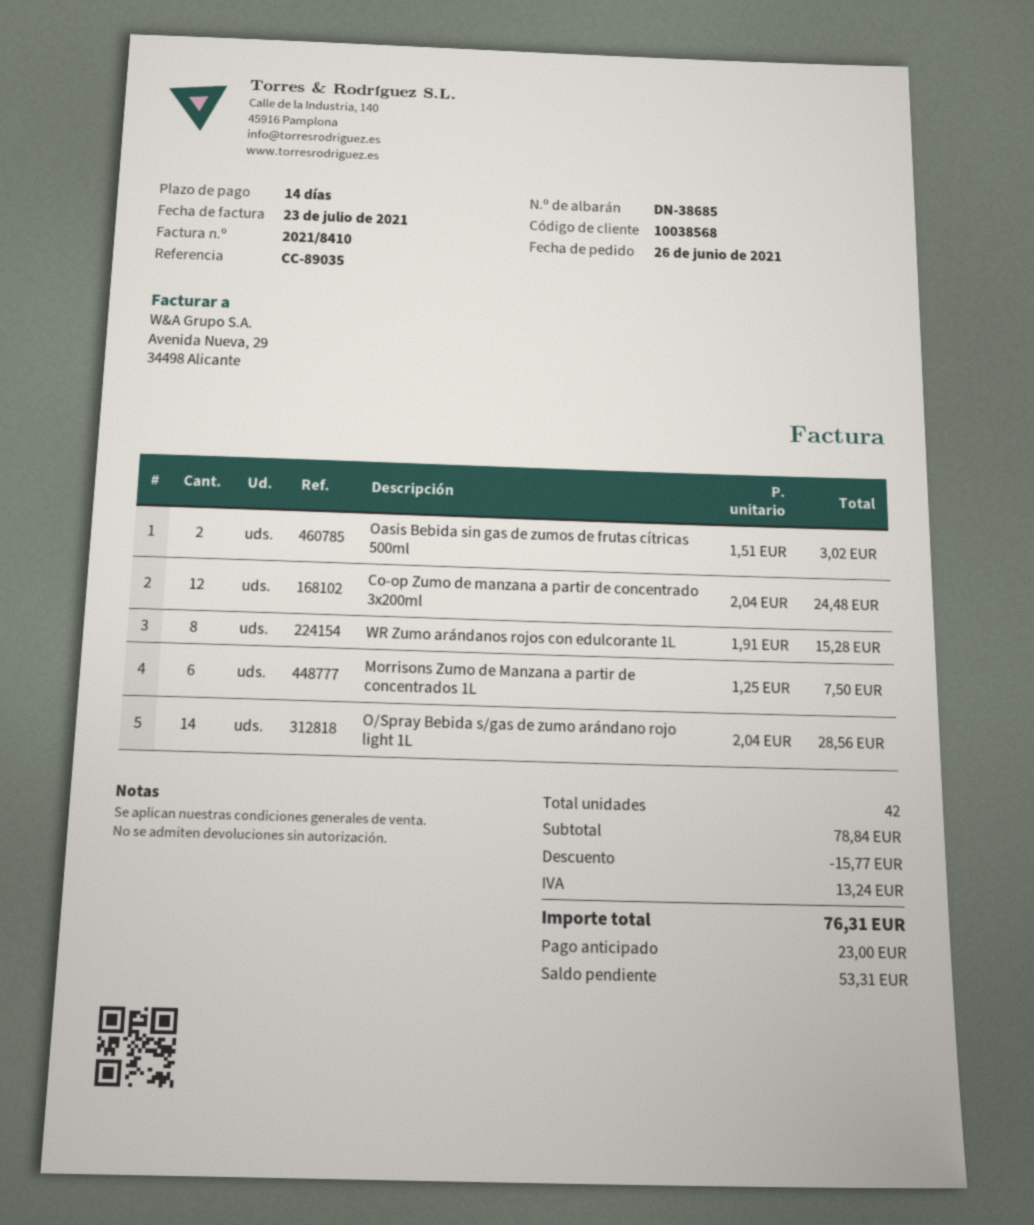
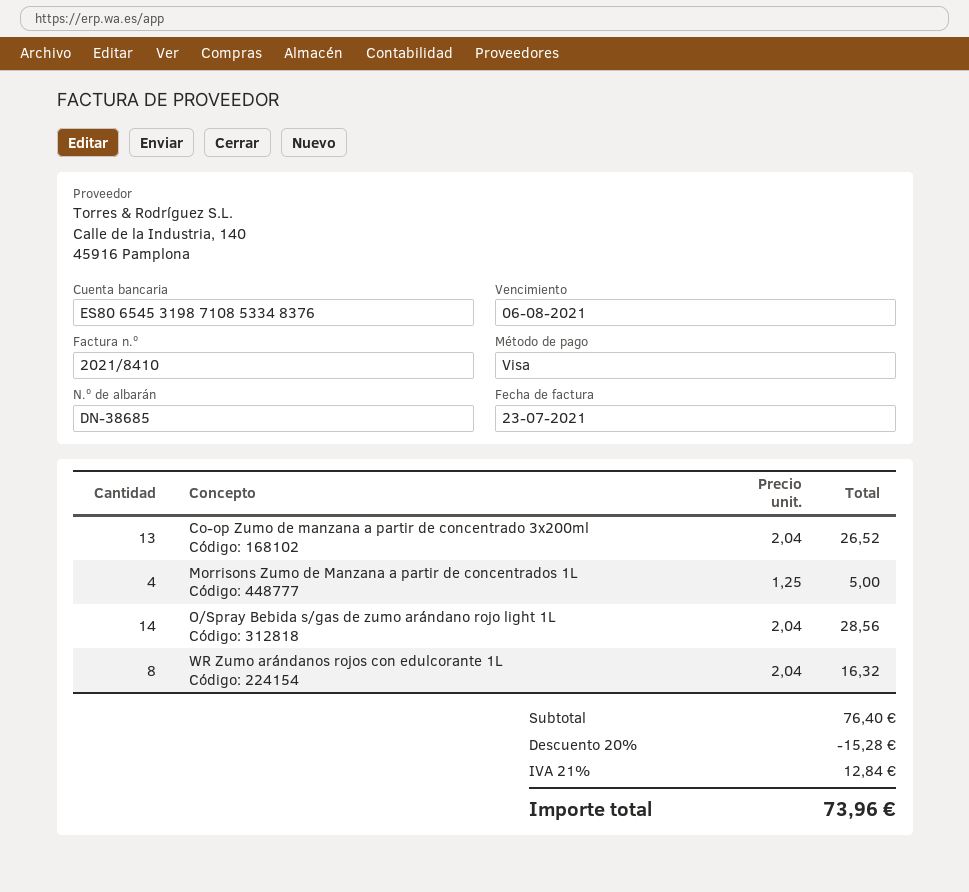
Oasis Bebida sin gas de zumos de frutas cítricas 500ml: 2 x 1.51 = 3.02 -> none
Co-op Zumo de manzana a partir de concentrado 3x200ml: 12 x 2.04 = 24.48 -> 13 x 2.04 = 26.52
WR Zumo arándanos rojos con edulcorante 1L: 8 x 1.91 = 15.28 -> 8 x 2.04 = 16.32
Morrisons Zumo de Manzana a partir de concentrados 1L: 6 x 1.25 = 7.50 -> 4 x 1.25 = 5.00
subtotal: 78.84 -> 76.40
discount: 15.77 -> 15.28
tax: 13.24 -> 12.84
total: 76.31 -> 73.96

